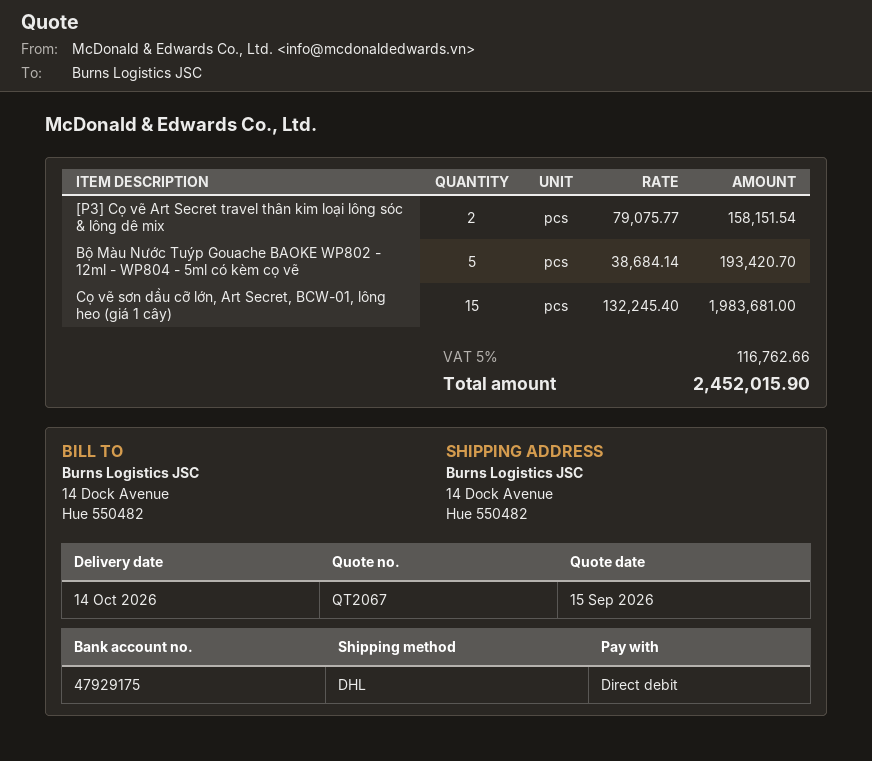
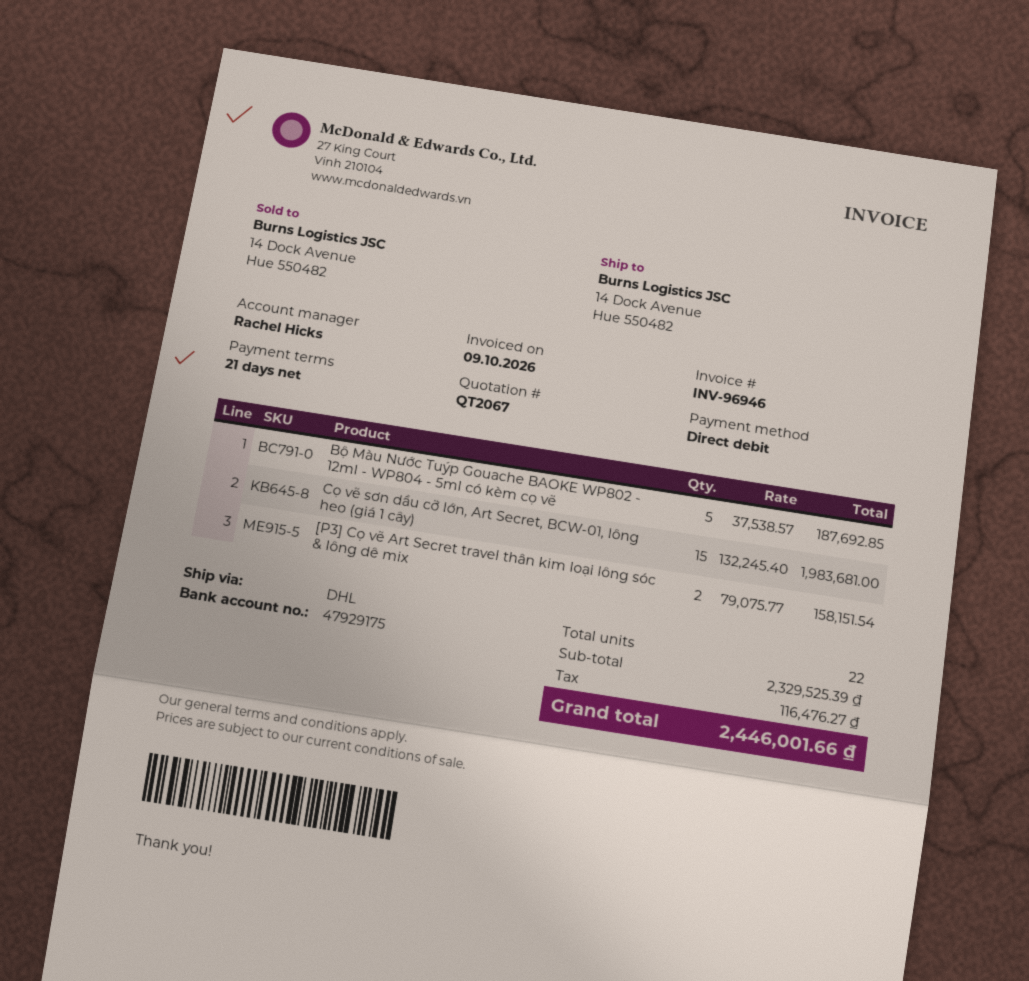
Bộ Màu Nước Tuýp Gouache BAOKE WP802 - 12ml - WP804 - 5ml có kèm cọ vẽ: 5 x 38684.14 = 193420.70 -> 5 x 37538.57 = 187692.85
tax: 116762.66 -> 116476.27
total: 2452015.90 -> 2446001.66

